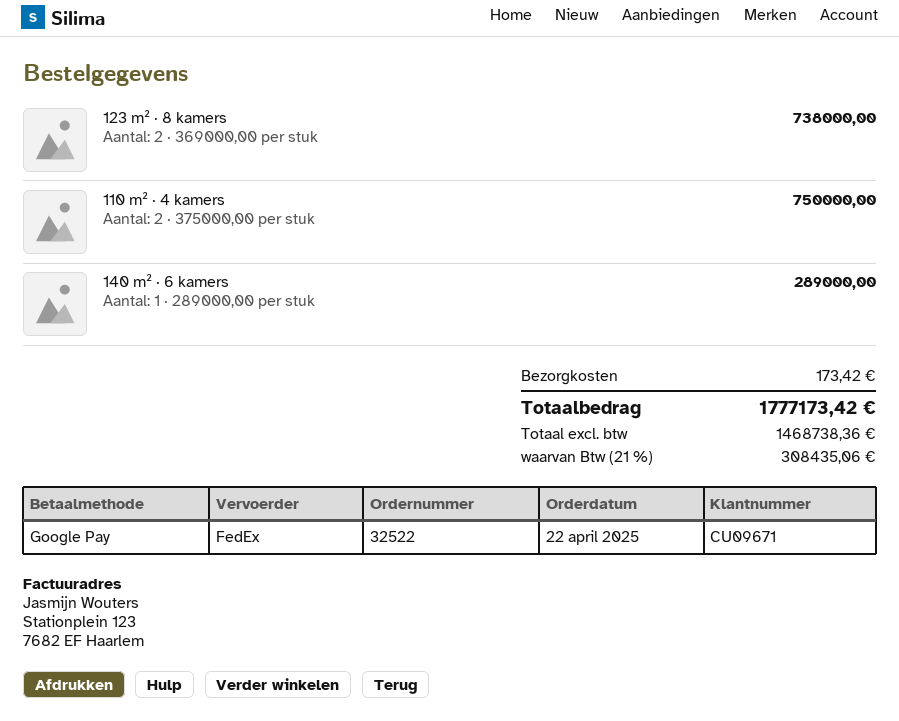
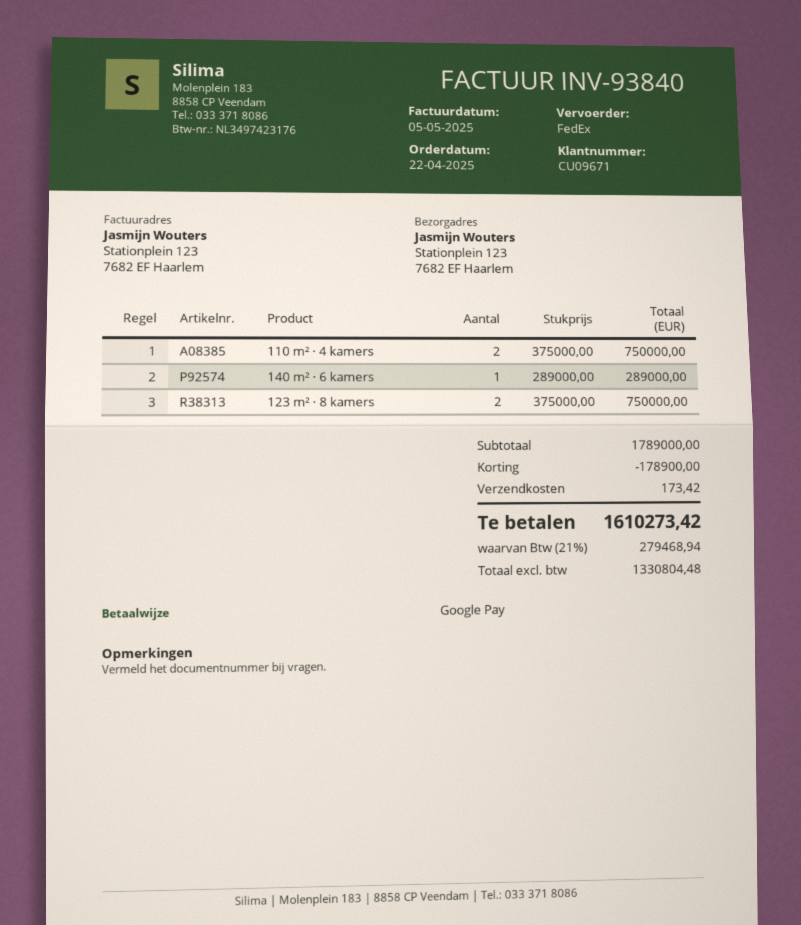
123 m² · 8 kamers: 2 x 369000.00 = 738000.00 -> 2 x 375000.00 = 750000.00
discount: none -> 178900.00
net: 1468738.36 -> 1330804.48
tax: 21% = 308435.06 -> 21% = 279468.94
total: 1777173.42 -> 1610273.42

